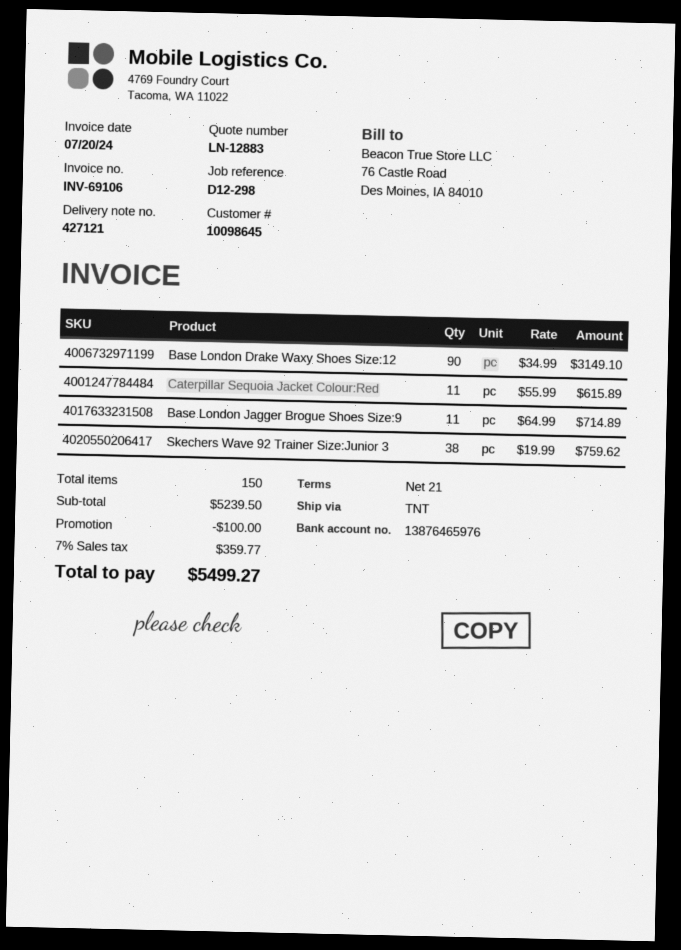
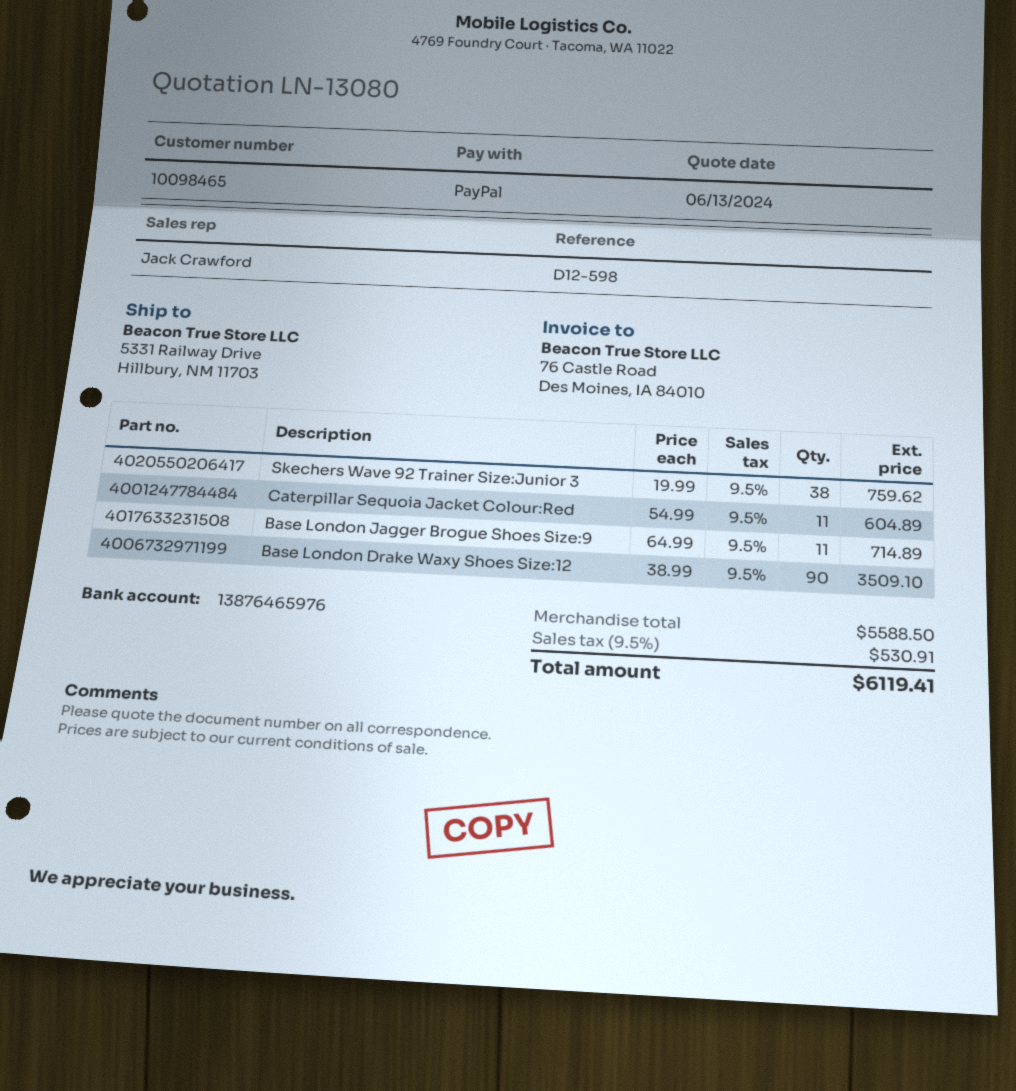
quote number: LN-12883 -> LN-13080
customer number: 10098645 -> 10098465
reference: D12-298 -> D12-598
Base London Drake Waxy Shoes Size:12: 90 x 34.99 = 3149.10 -> 90 x 38.99 = 3509.10
Caterpillar Sequoia Jacket Colour:Red: 11 x 55.99 = 615.89 -> 11 x 54.99 = 604.89
subtotal: 5239.50 -> 5588.50
discount: 100.00 -> none
tax: 7% = 359.77 -> 9.5% = 530.91
total: 5499.27 -> 6119.41

